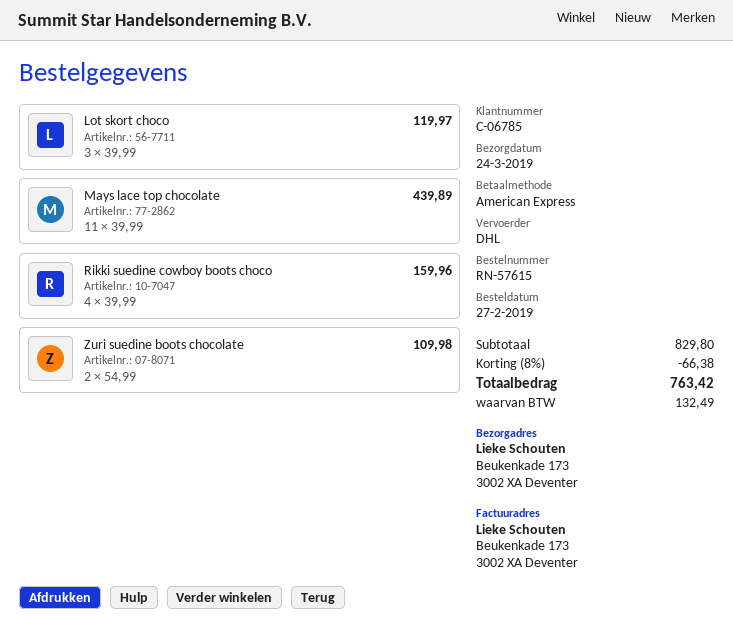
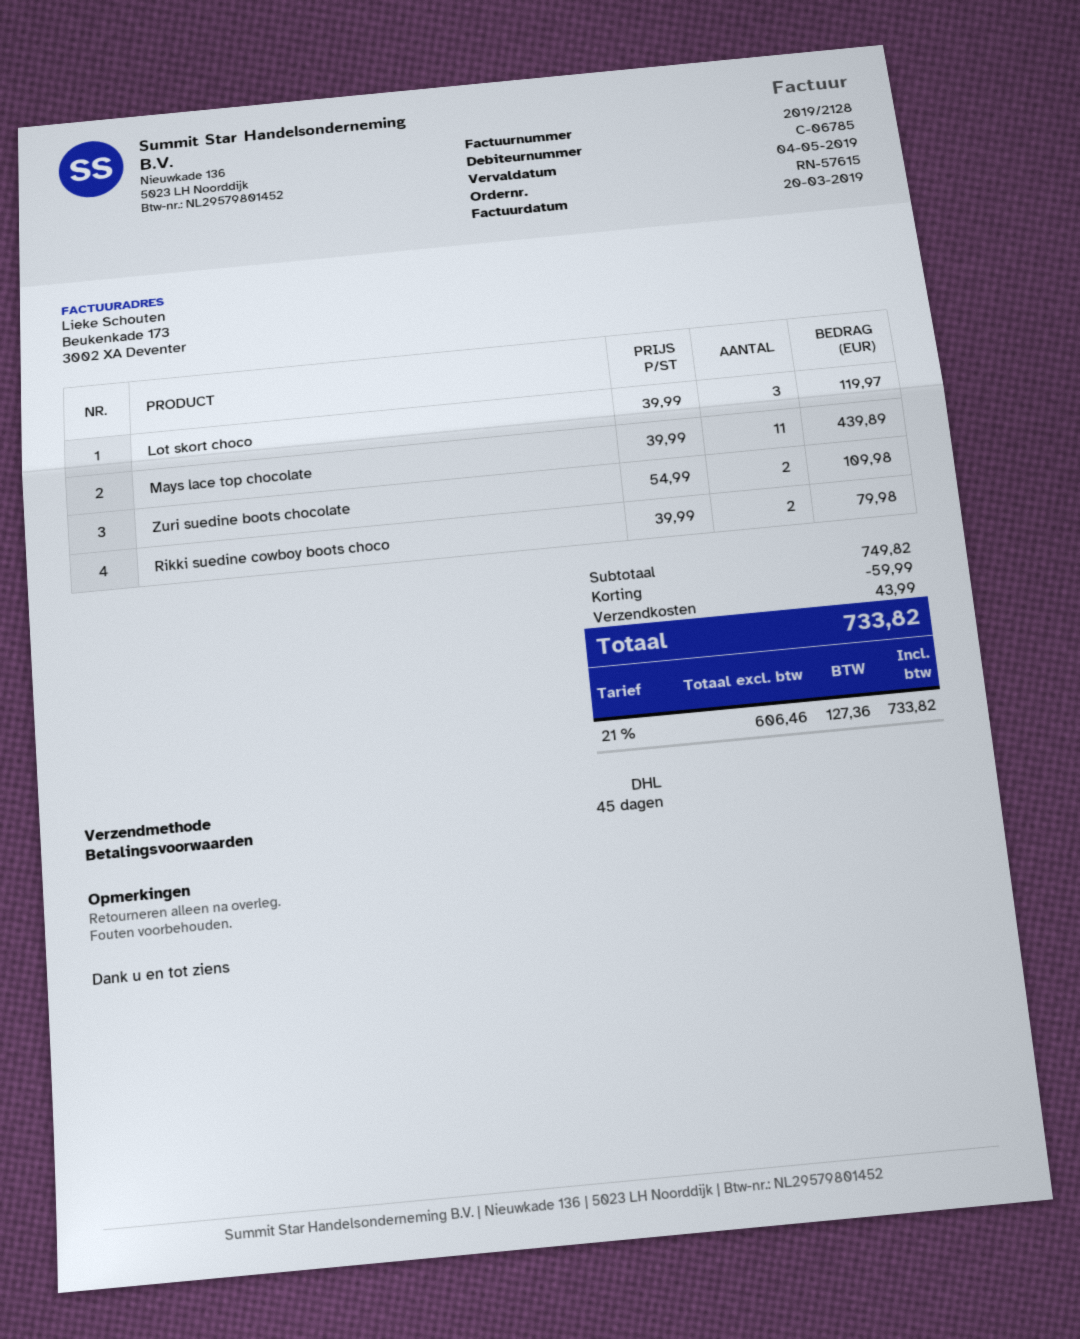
Rikki suedine cowboy boots choco: 4 x 39.99 = 159.96 -> 2 x 39.99 = 79.98
subtotal: 829.80 -> 749.82
discount: 66.38 -> 59.99
shipping: none -> 43.99
tax: 132.49 -> 127.36
total: 763.42 -> 733.82

